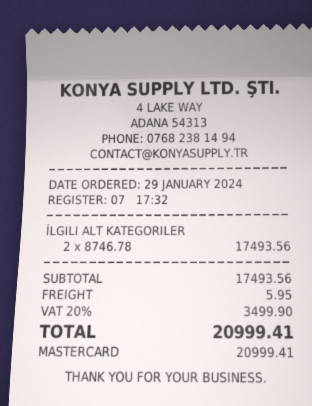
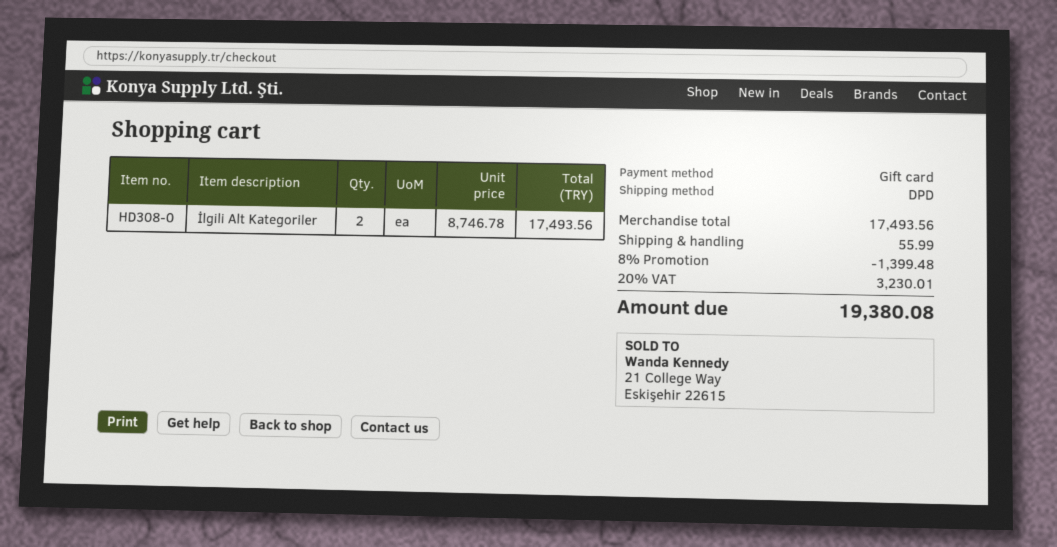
payment method: Mastercard -> gift card
discount: none -> 8% = 1399.48
shipping: 5.95 -> 55.99
tax: 20% = 3499.90 -> 20% = 3230.01
total: 20999.41 -> 19380.08

